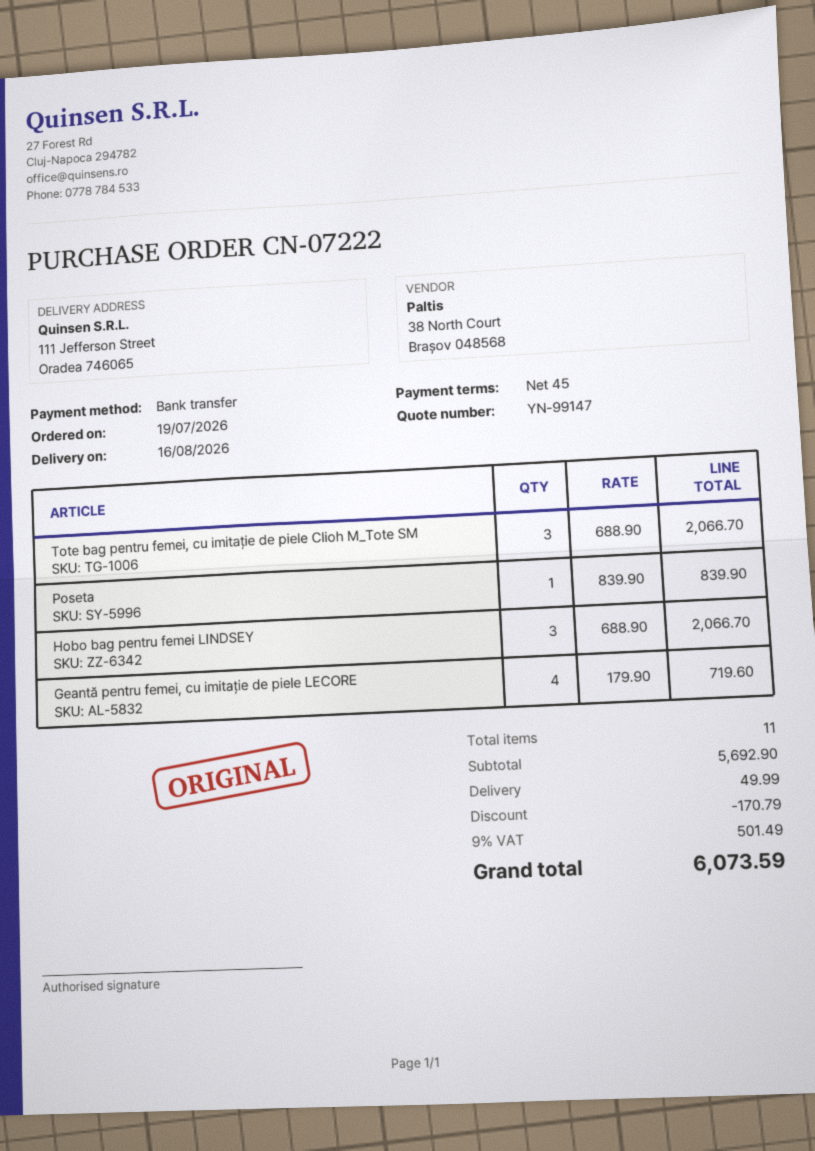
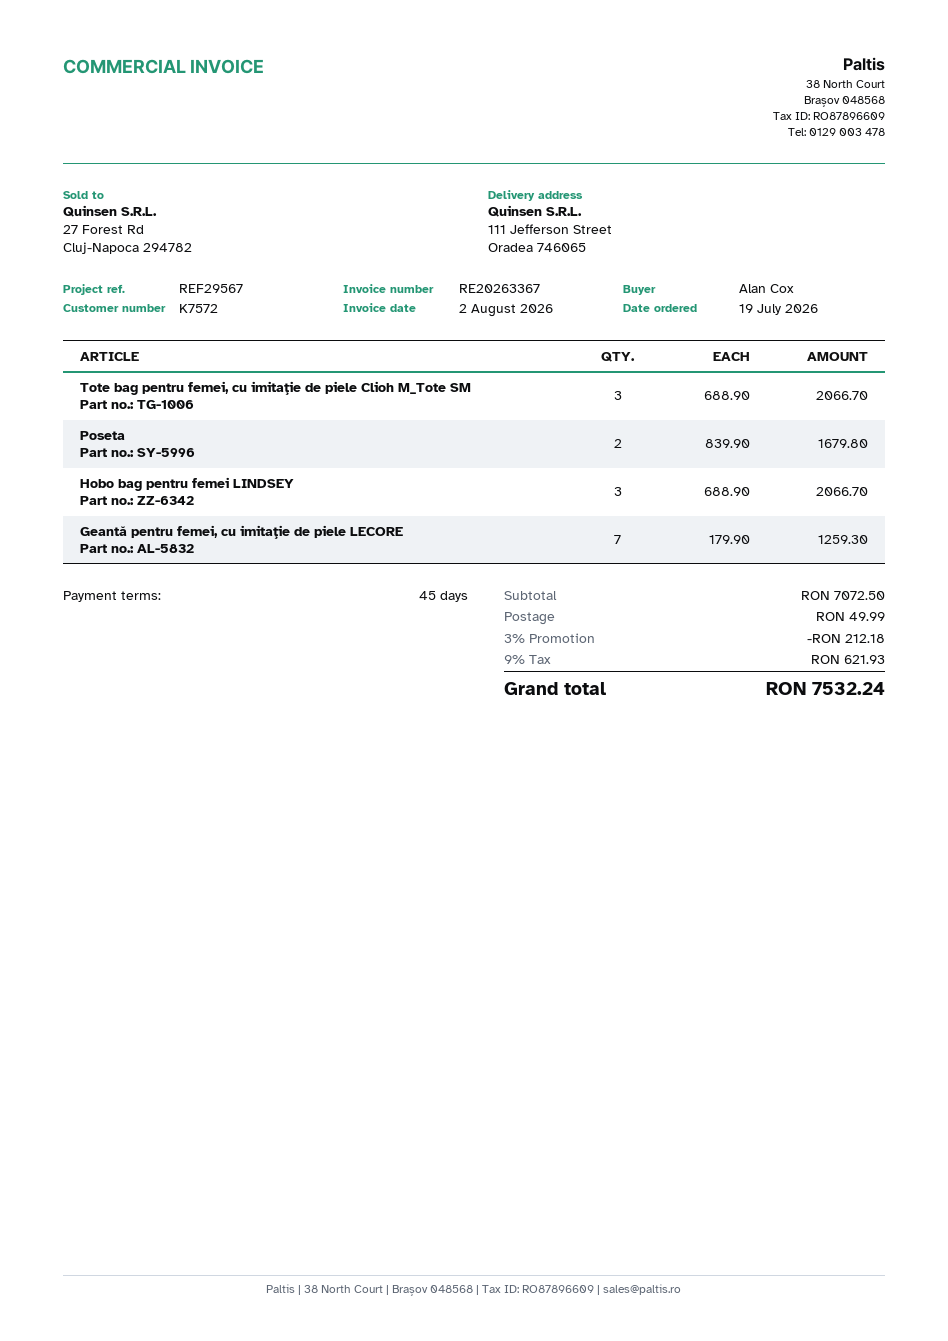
Poseta: 1 x 839.90 = 839.90 -> 2 x 839.90 = 1679.80
Geantă pentru femei, cu imitație de piele LECORE: 4 x 179.90 = 719.60 -> 7 x 179.90 = 1259.30
subtotal: 5692.90 -> 7072.50
discount: 170.79 -> 212.18
tax: 9% = 501.49 -> 9% = 621.93
total: 6073.59 -> 7532.24

